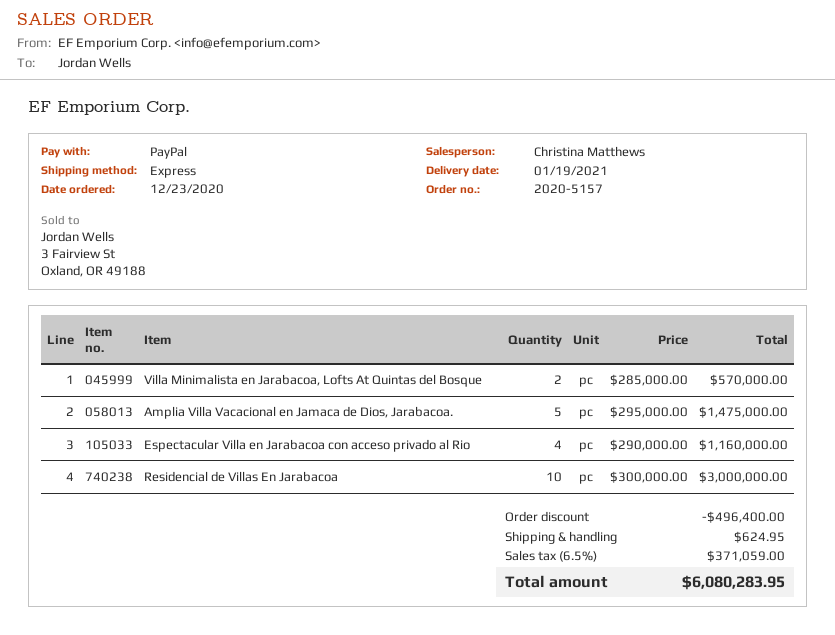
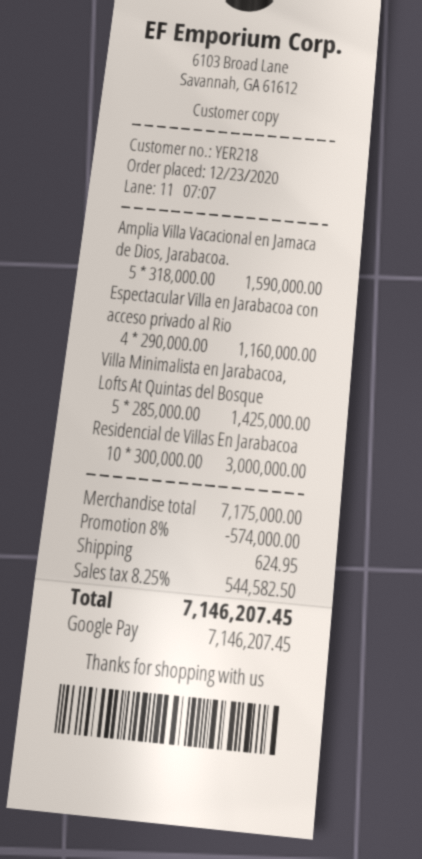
payment method: PayPal -> Google Pay
Villa Minimalista en Jarabacoa, Lofts At Quintas del Bosque: 2 x 285000.00 = 570000.00 -> 5 x 285000.00 = 1425000.00
Amplia Villa Vacacional en Jamaca de Dios, Jarabacoa.: 5 x 295000.00 = 1475000.00 -> 5 x 318000.00 = 1590000.00
discount: 496400.00 -> 574000.00
tax: 6.5% = 371059.00 -> 8.25% = 544582.50
total: 6080283.95 -> 7146207.45

